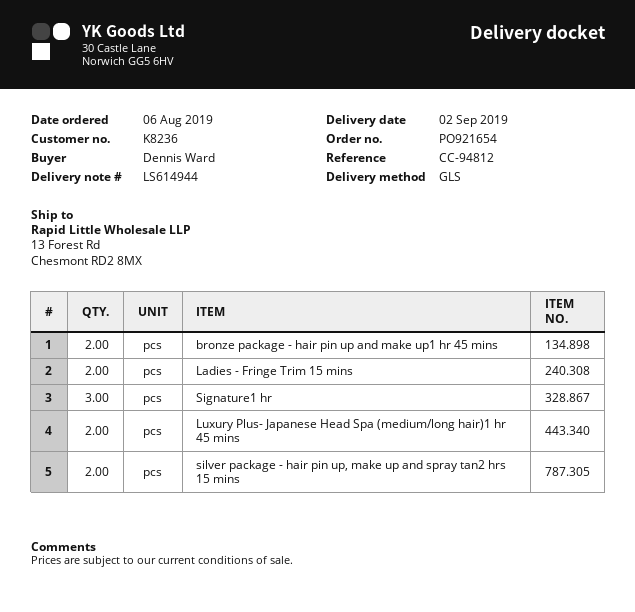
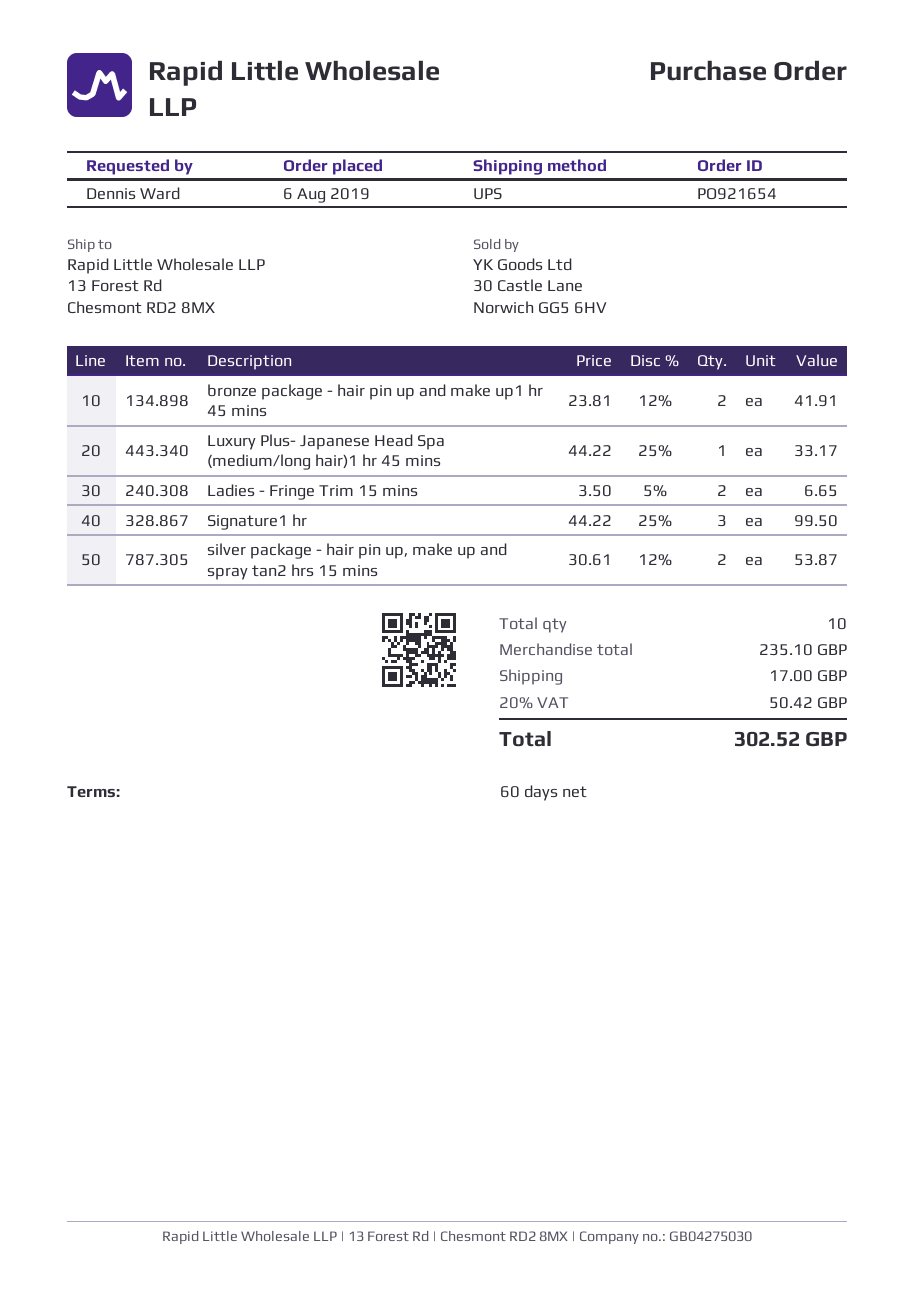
shipping method: GLS -> UPS
Luxury Plus- Japanese Head Spa (medium/long hair)1 hr 45 mins: 2 -> 1

